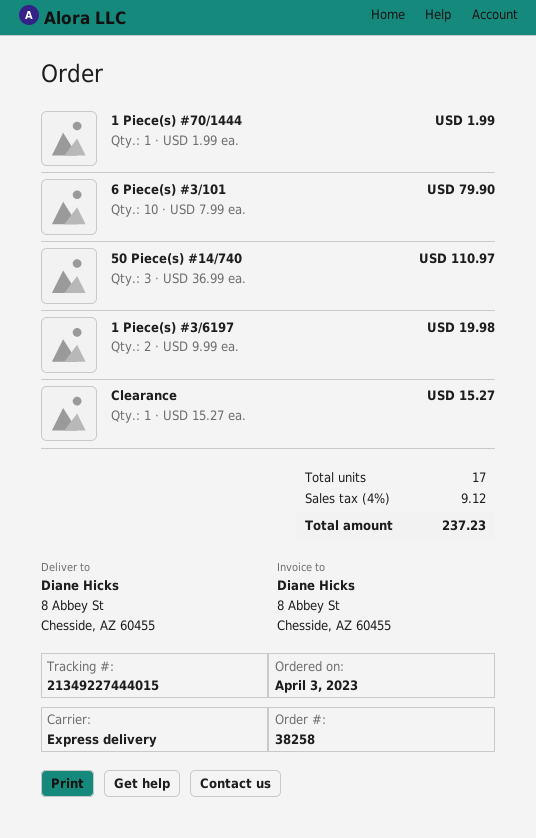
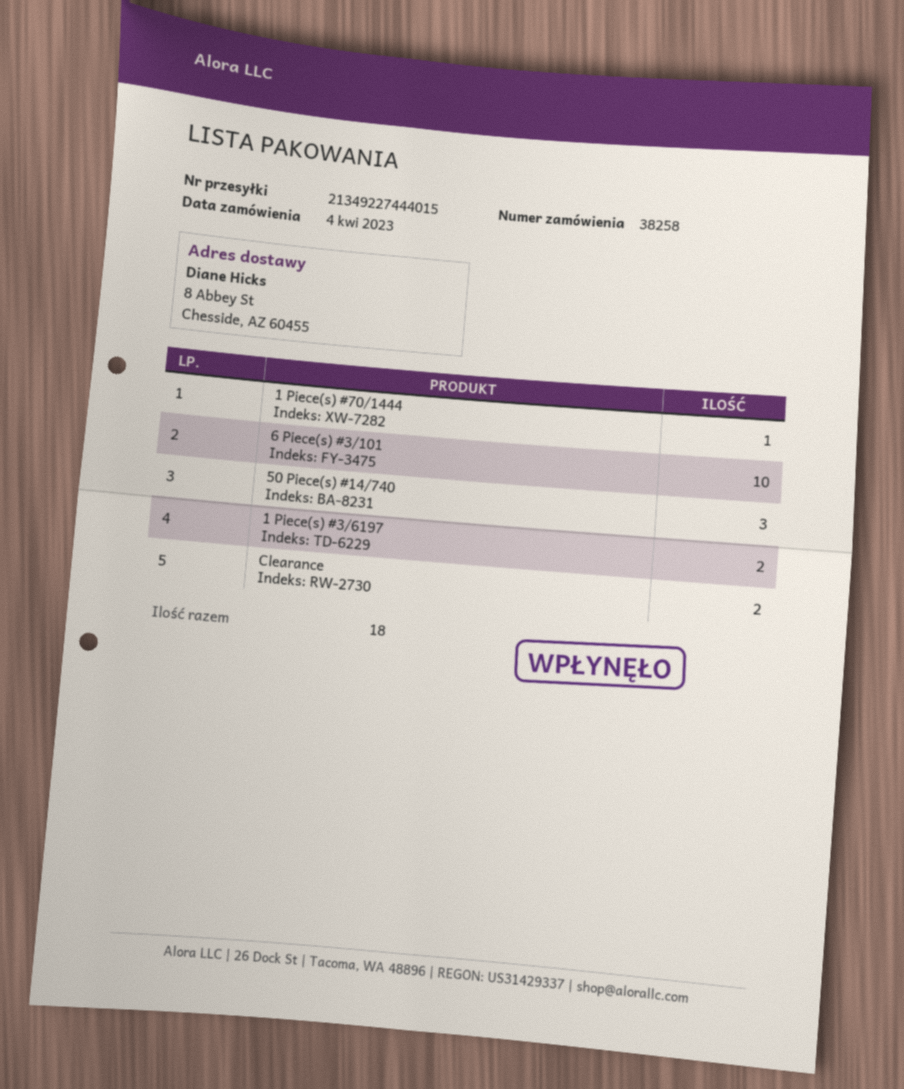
order date: 2023-04-03 -> 2023-04-04
Clearance: 1 -> 2
total quantity: 17 -> 18

